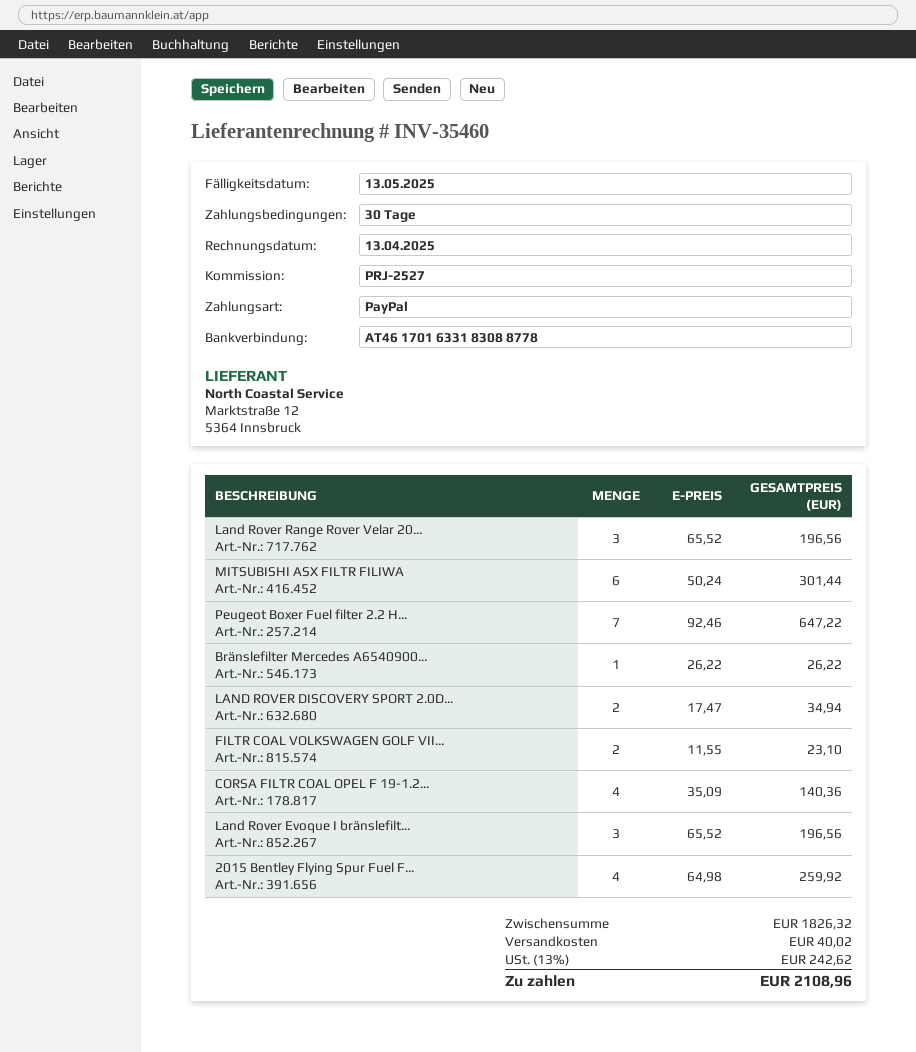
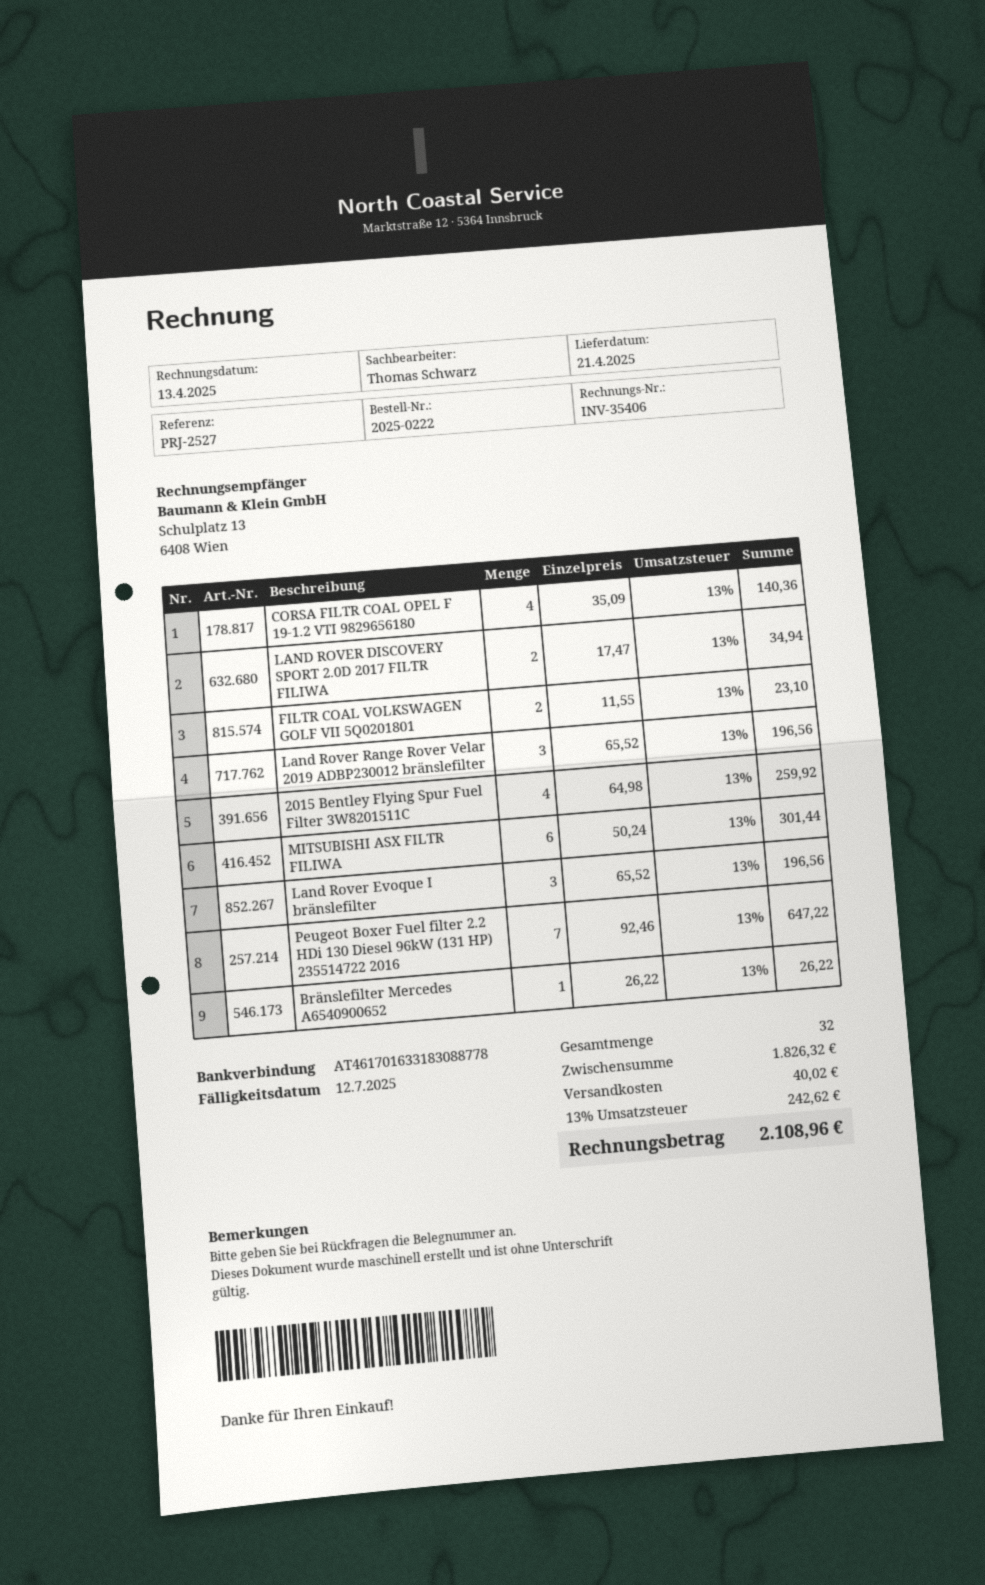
invoice number: INV-35460 -> INV-35406
due date: 2025-05-13 -> 2025-07-12

